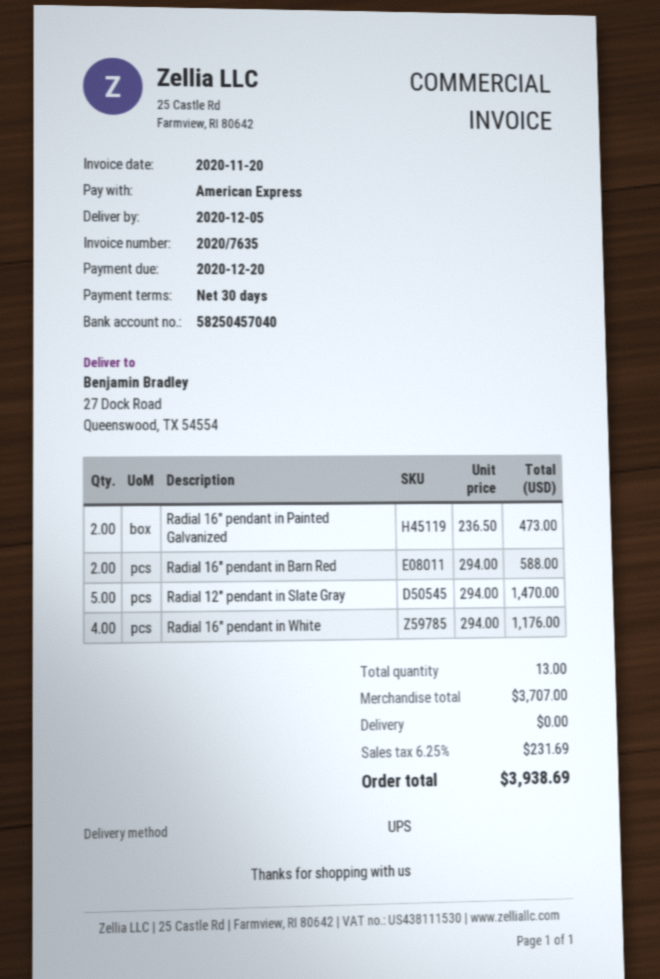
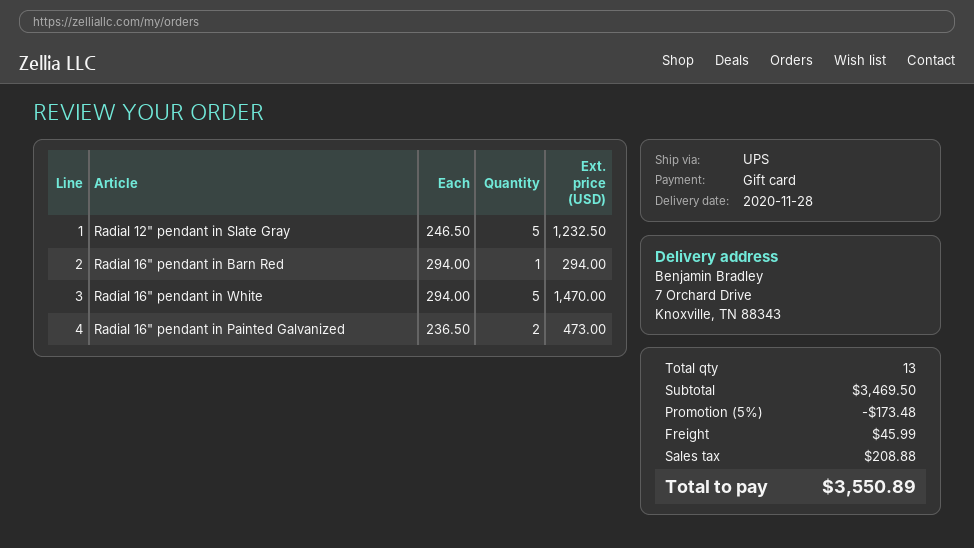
delivery date: 2020-12-05 -> 2020-11-28
payment method: American Express -> gift card
ship to: 27 Dock Road, Queenswood, TX 54554 -> 7 Orchard Drive, Knoxville, TN 88343
Radial 16" pendant in Barn Red: 2 x 294.00 = 588.00 -> 1 x 294.00 = 294.00
Radial 12" pendant in Slate Gray: 5 x 294.00 = 1470.00 -> 5 x 246.50 = 1232.50
Radial 16" pendant in White: 4 x 294.00 = 1176.00 -> 5 x 294.00 = 1470.00
subtotal: 3707.00 -> 3469.50
discount: none -> 5% = 173.48
shipping: 0.00 -> 45.99
tax: 231.69 -> 208.88
total: 3938.69 -> 3550.89

